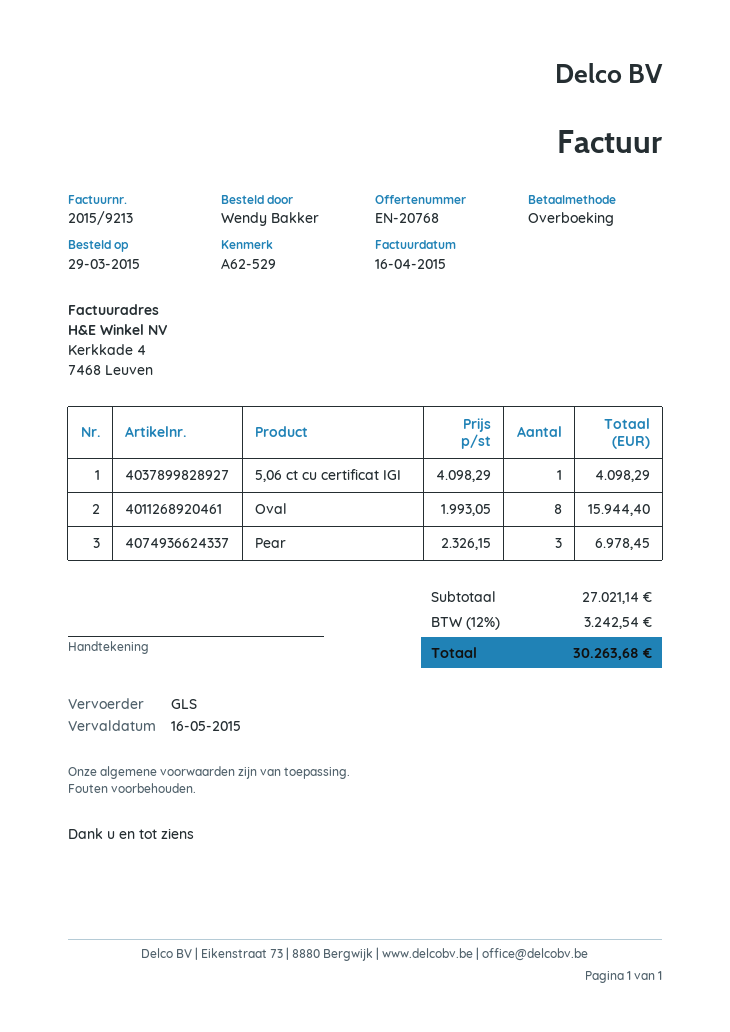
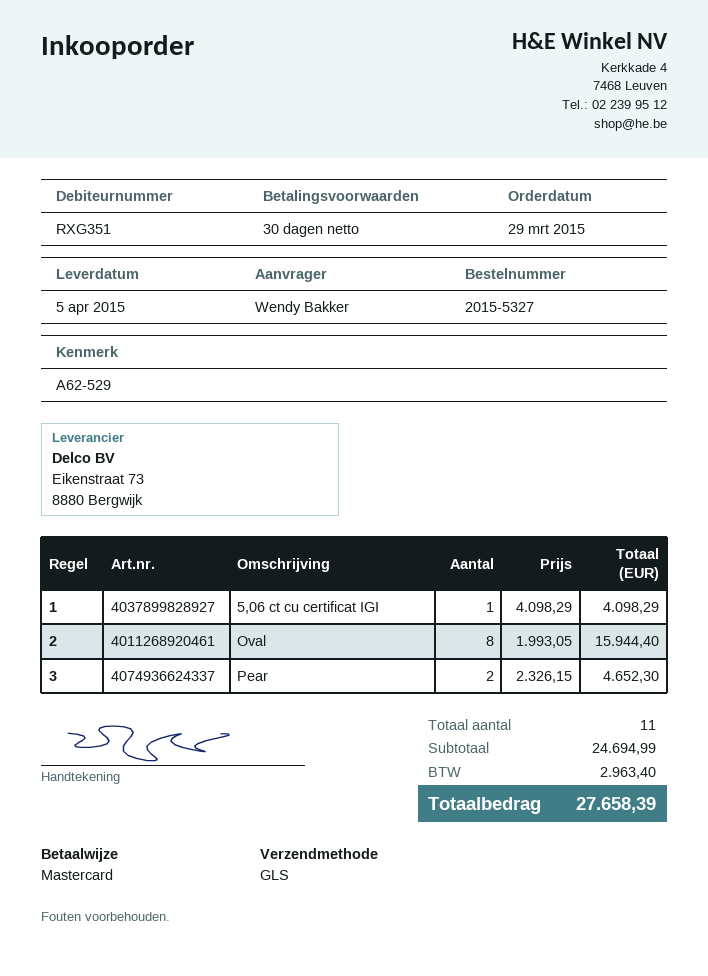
payment method: bank transfer -> Mastercard
Pear: 3 x 2326.15 = 6978.45 -> 2 x 2326.15 = 4652.30
subtotal: 27021.14 -> 24694.99
tax: 3242.54 -> 2963.40
total: 30263.68 -> 27658.39

